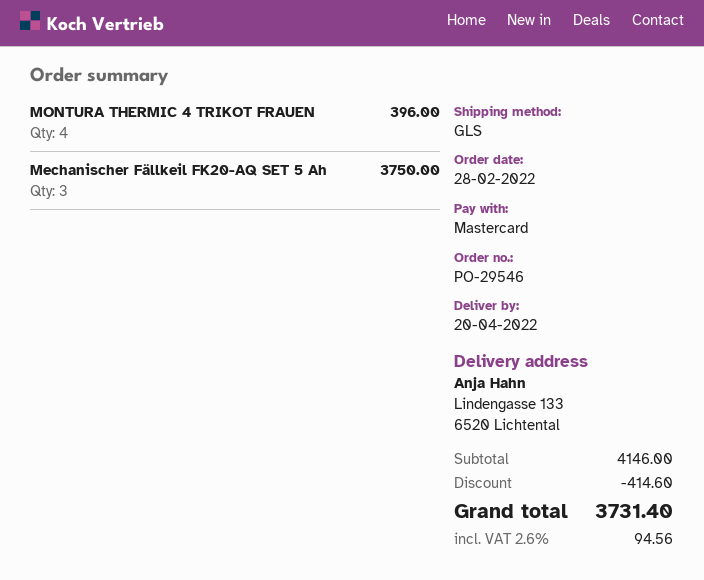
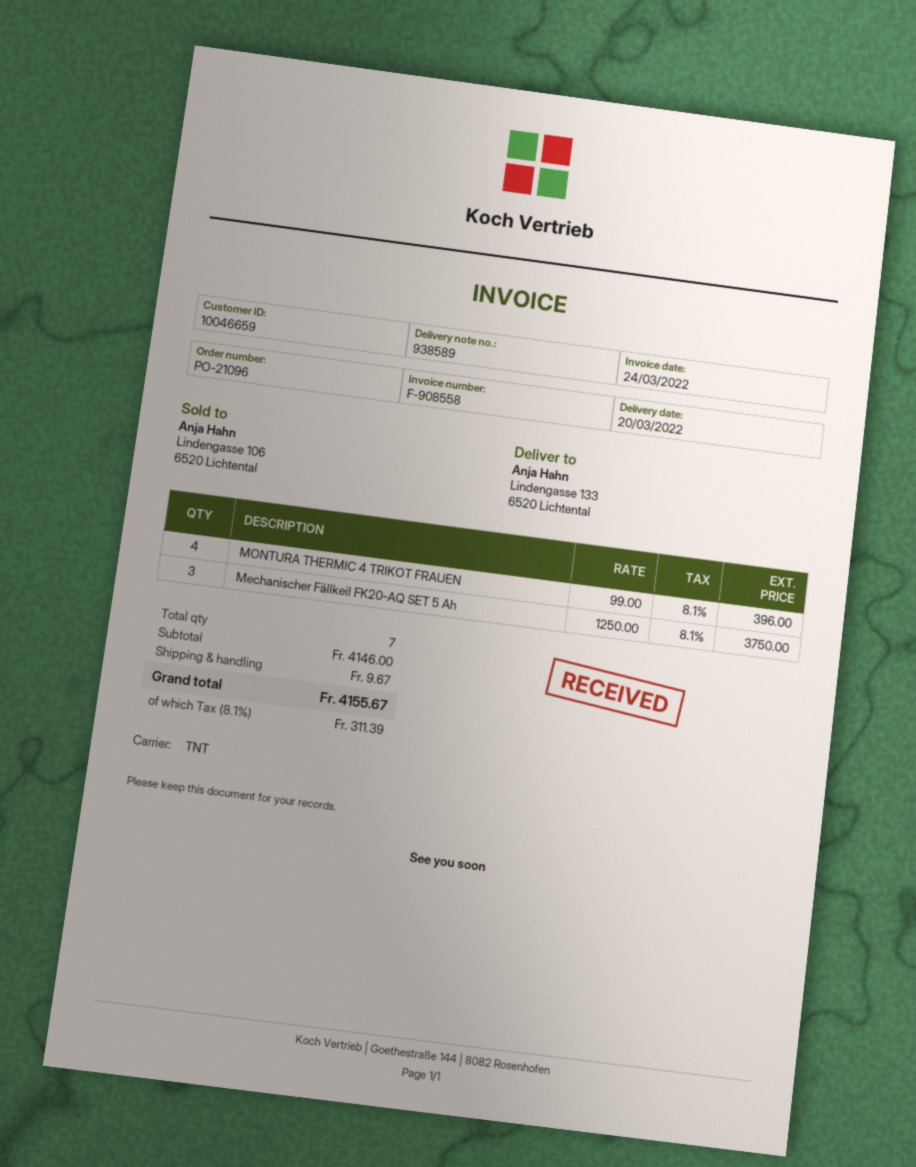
order number: PO-29546 -> PO-21096
delivery date: 2022-04-20 -> 2022-03-20
shipping method: GLS -> TNT
discount: 414.60 -> none
shipping: none -> 9.67
tax: 2.6% = 94.56 -> 8.1% = 311.39
total: 3731.40 -> 4155.67

